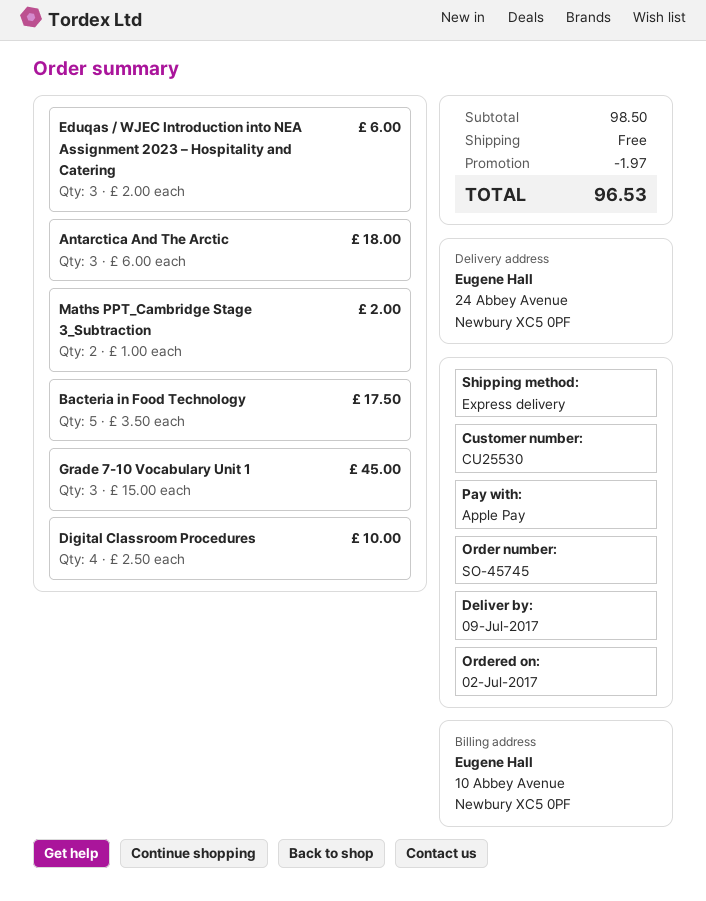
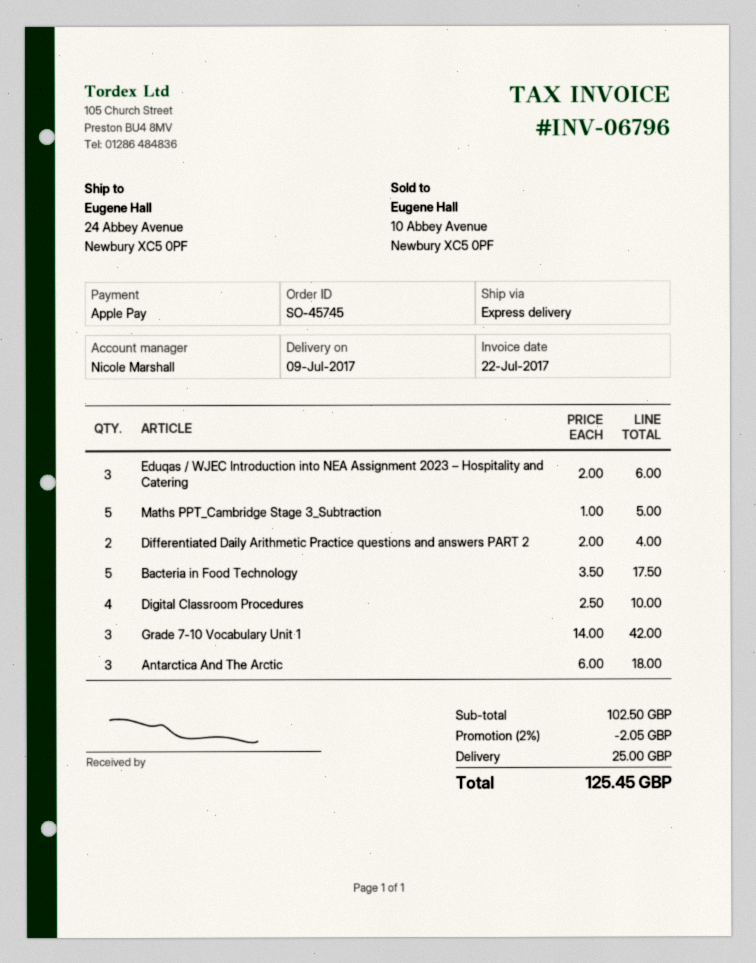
Maths PPT_Cambridge Stage 3_Subtraction: 2 x 1.00 = 2.00 -> 5 x 1.00 = 5.00
Grade 7-10 Vocabulary Unit 1: 3 x 15.00 = 45.00 -> 3 x 14.00 = 42.00
Differentiated Daily Arithmetic Practice questions and answers PART 2: none -> 2 x 2.00 = 4.00
subtotal: 98.50 -> 102.50
discount: 1.97 -> 2.05
shipping: 0.00 -> 25.00
total: 96.53 -> 125.45

